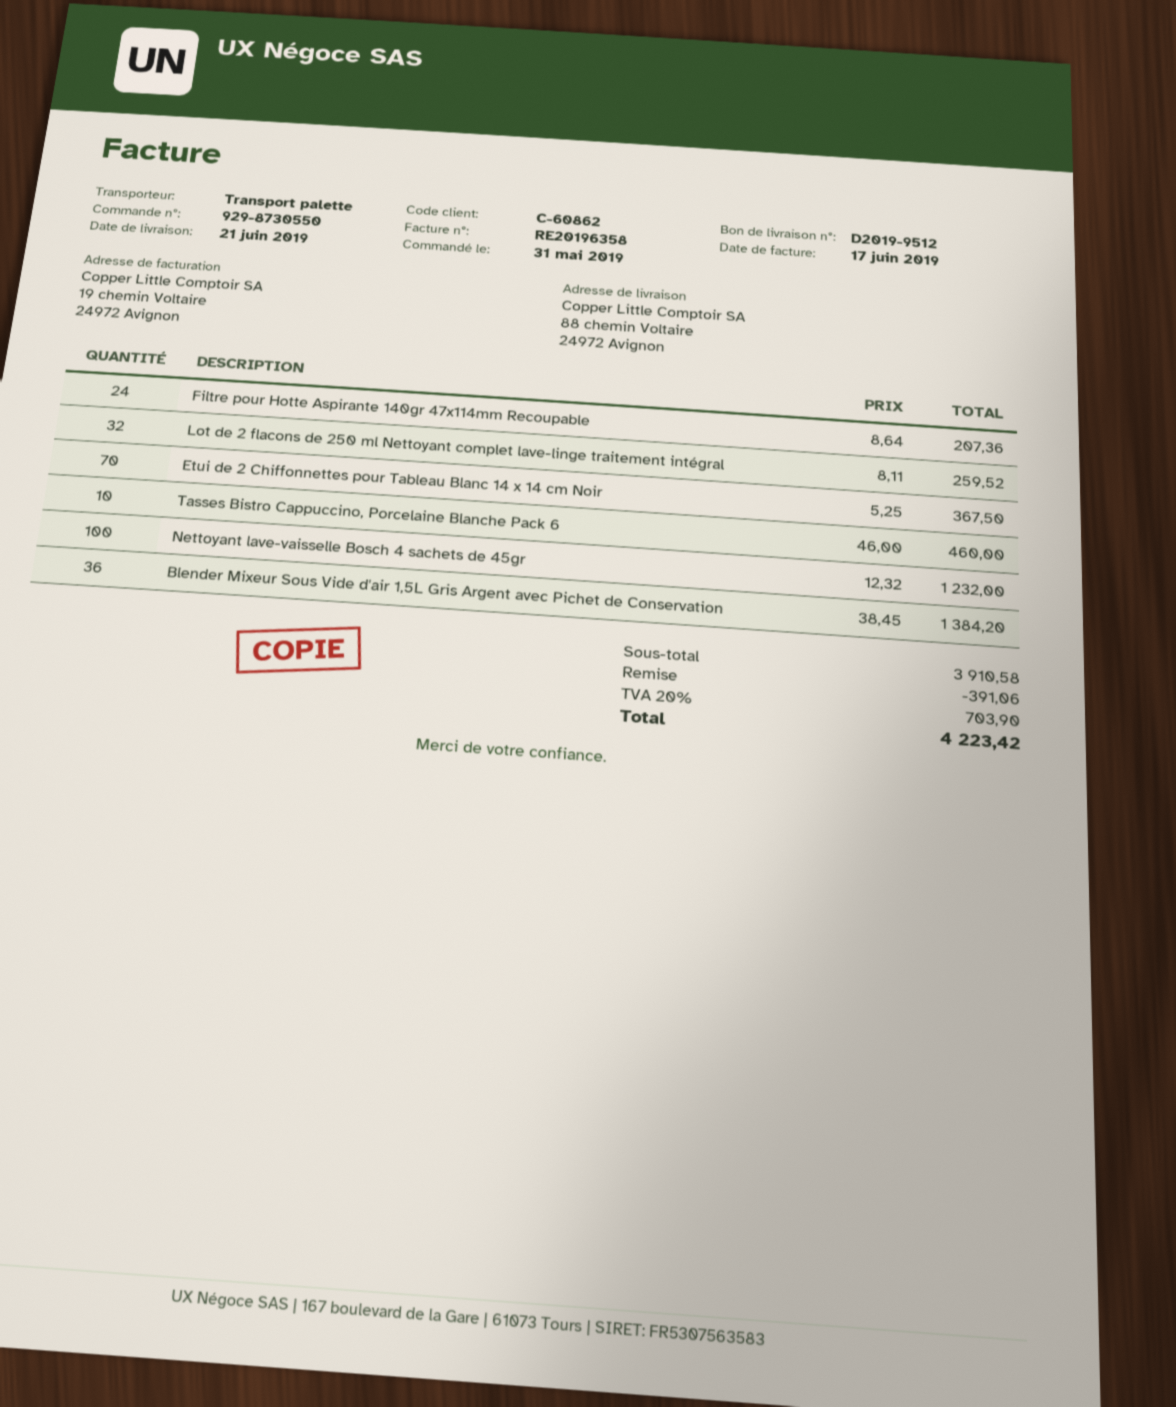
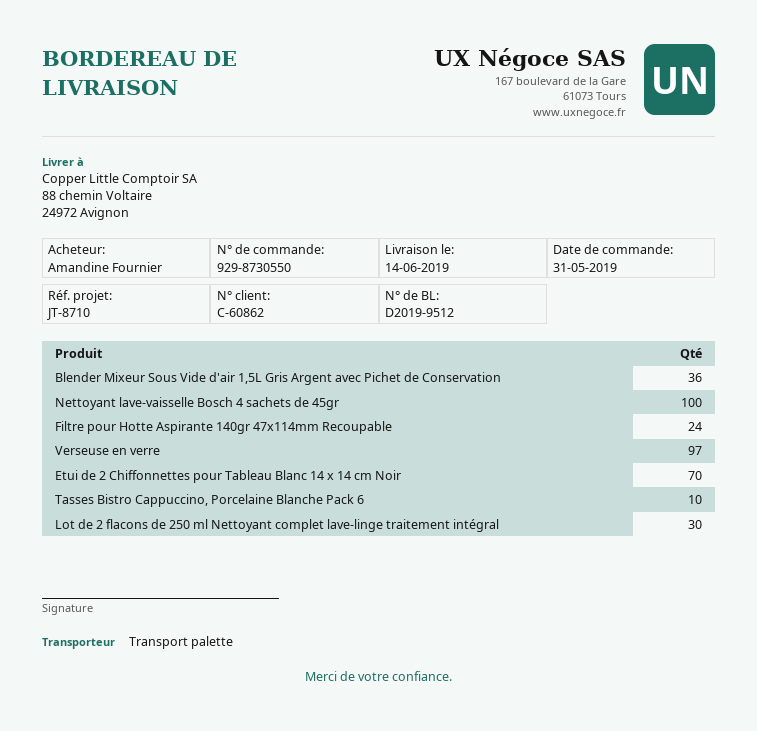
delivery date: 2019-06-21 -> 2019-06-14
Lot de 2 flacons de 250 ml Nettoyant complet lave-linge traitement intégral: 32 -> 30
Verseuse en verre: none -> 97

